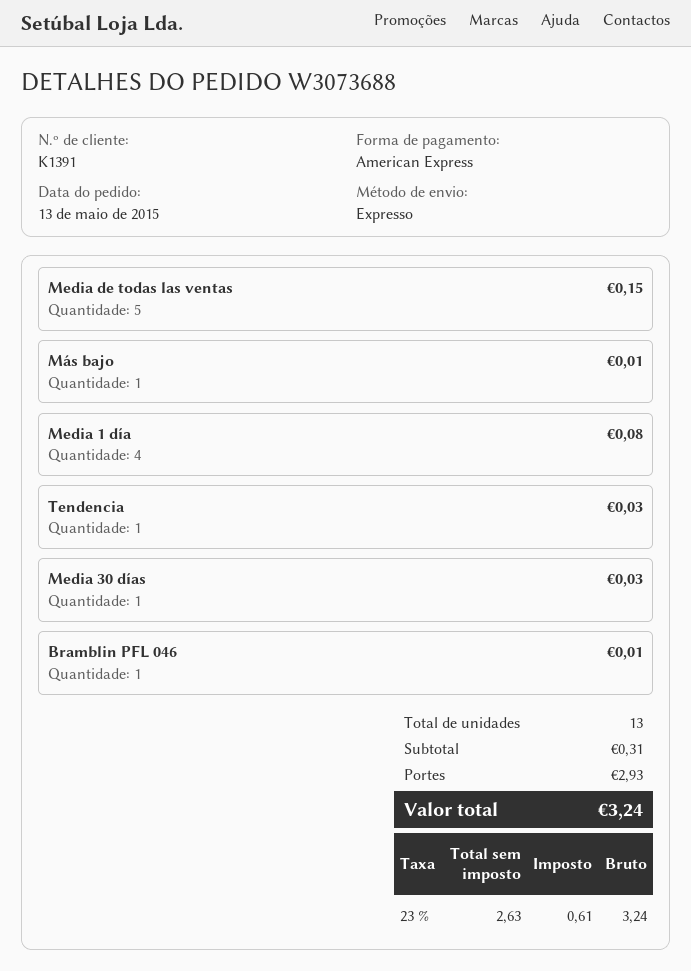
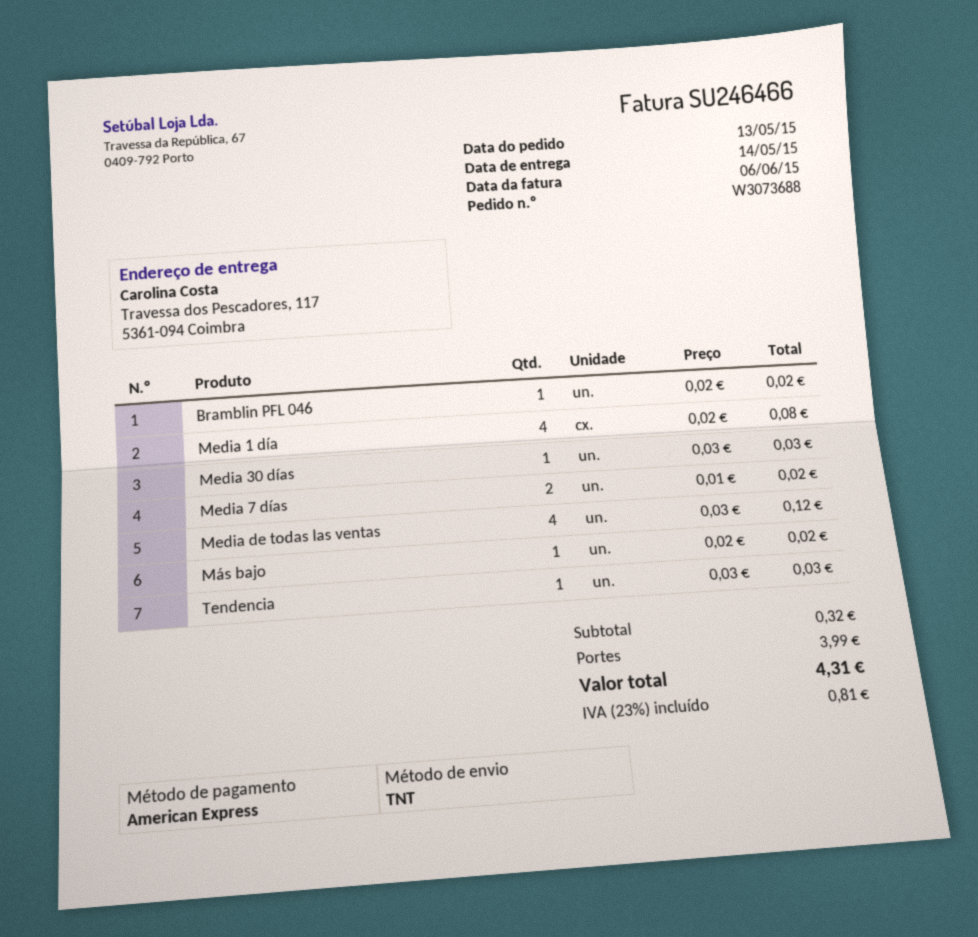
shipping method: express -> TNT
Media de todas las ventas: 5 for 0.15 -> 4 for 0.12
Más bajo: 1 for 0.01 -> 1 for 0.02
Bramblin PFL 046: 1 for 0.01 -> 1 for 0.02
Media 7 días: none -> 2 for 0.02
subtotal: 0.31 -> 0.32
shipping: 2.93 -> 3.99
tax: 23% = 0.61 -> 23% = 0.81
total: 3.24 -> 4.31

